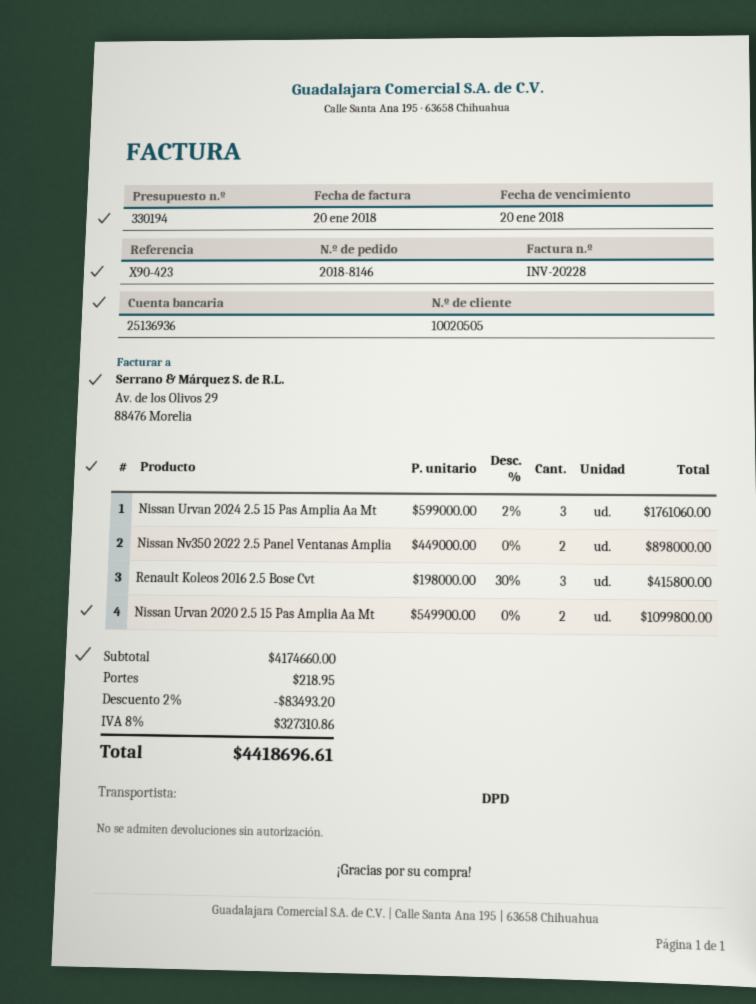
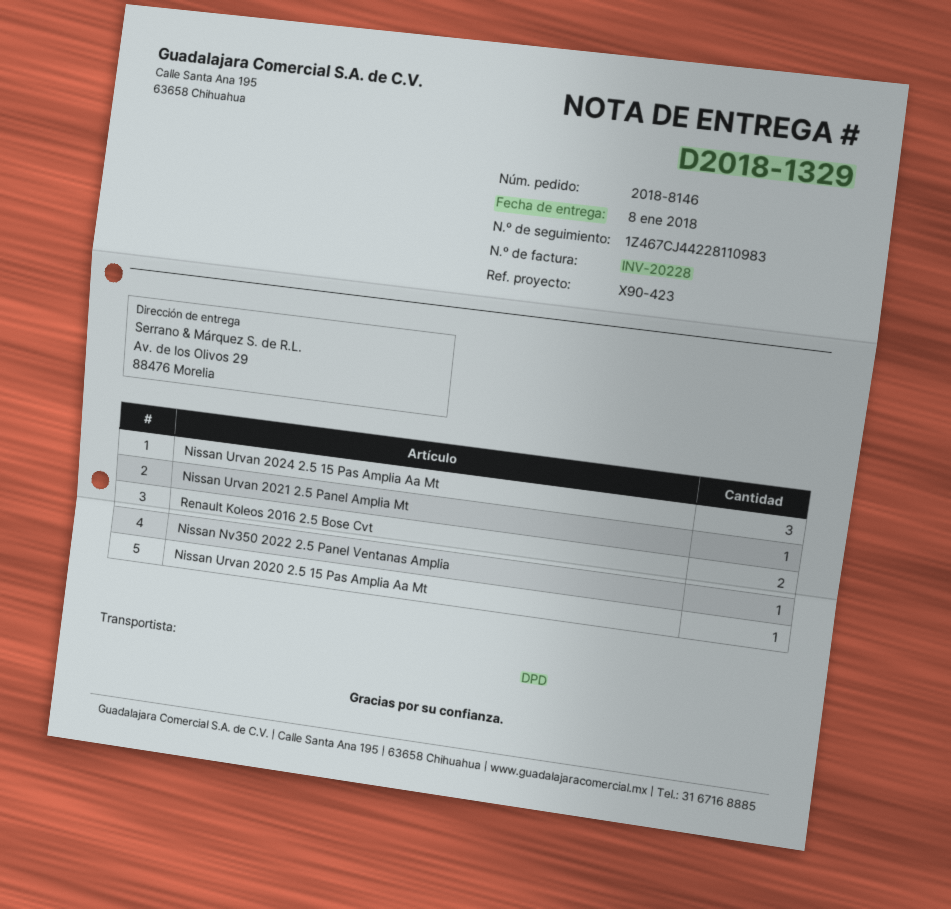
Nissan Nv350 2022 2.5 Panel Ventanas Amplia: 2 -> 1
Renault Koleos 2016 2.5 Bose Cvt: 3 -> 2
Nissan Urvan 2020 2.5 15 Pas Amplia Aa Mt: 2 -> 1
Nissan Urvan 2021 2.5 Panel Amplia Mt: none -> 1

